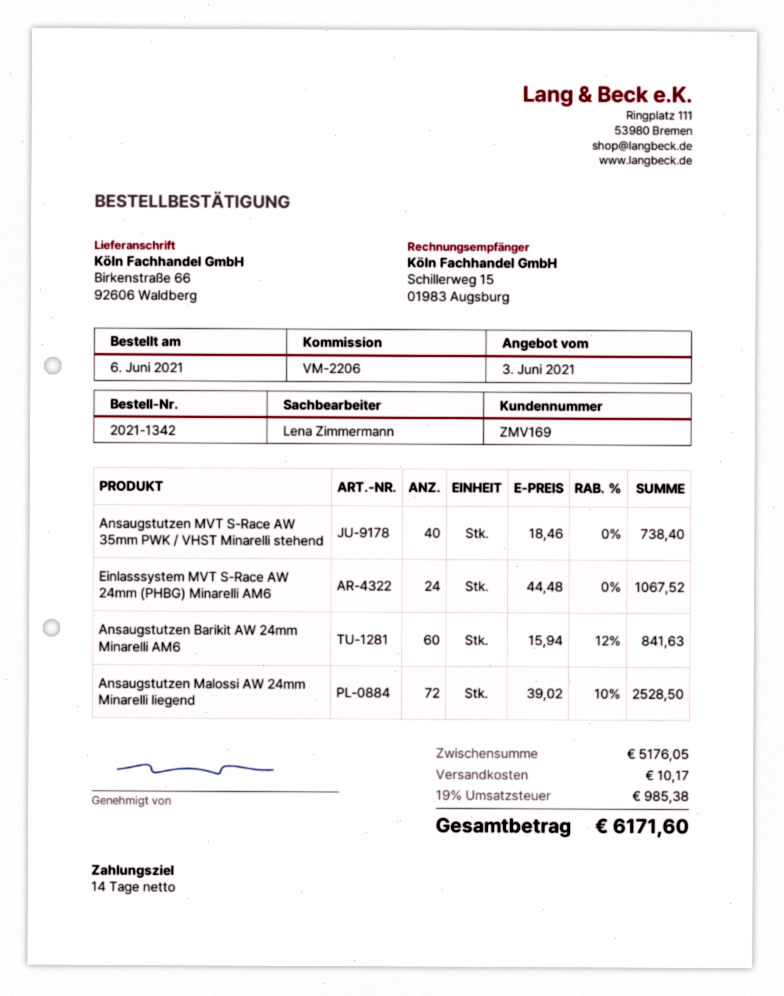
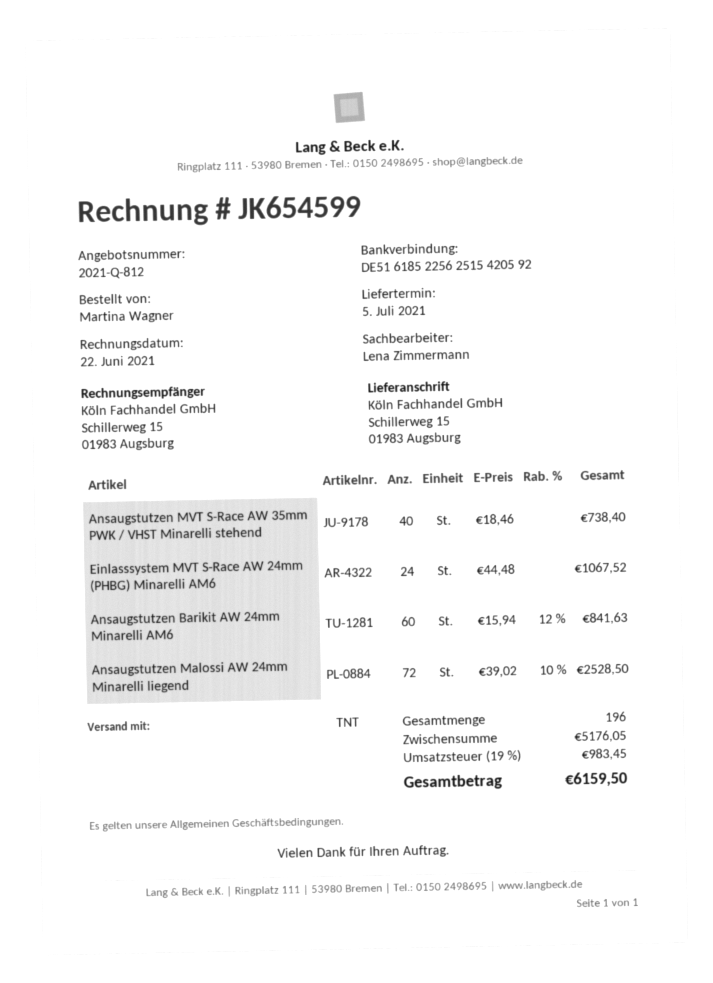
ship to: Birkenstraße 66, 92606 Waldberg -> Schillerweg 15, 01983 Augsburg
shipping: 10.17 -> none
tax: 19% = 985.38 -> 19% = 983.45
total: 6171.60 -> 6159.50

